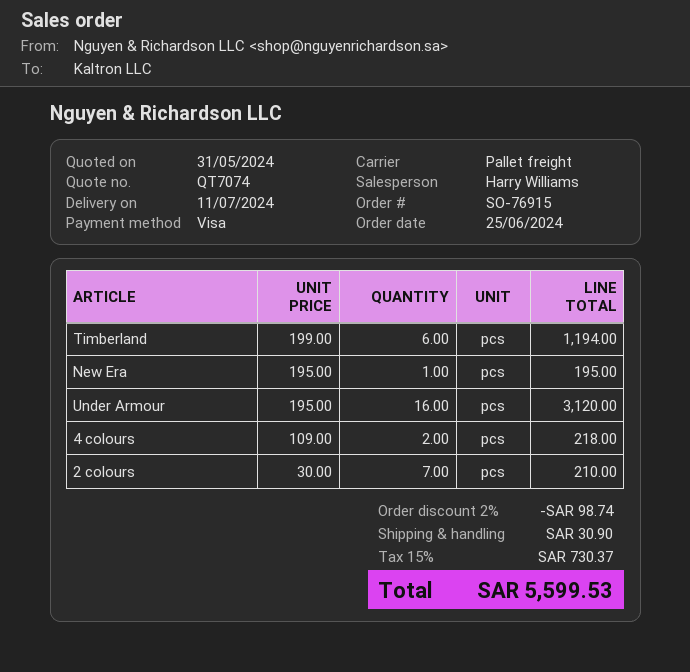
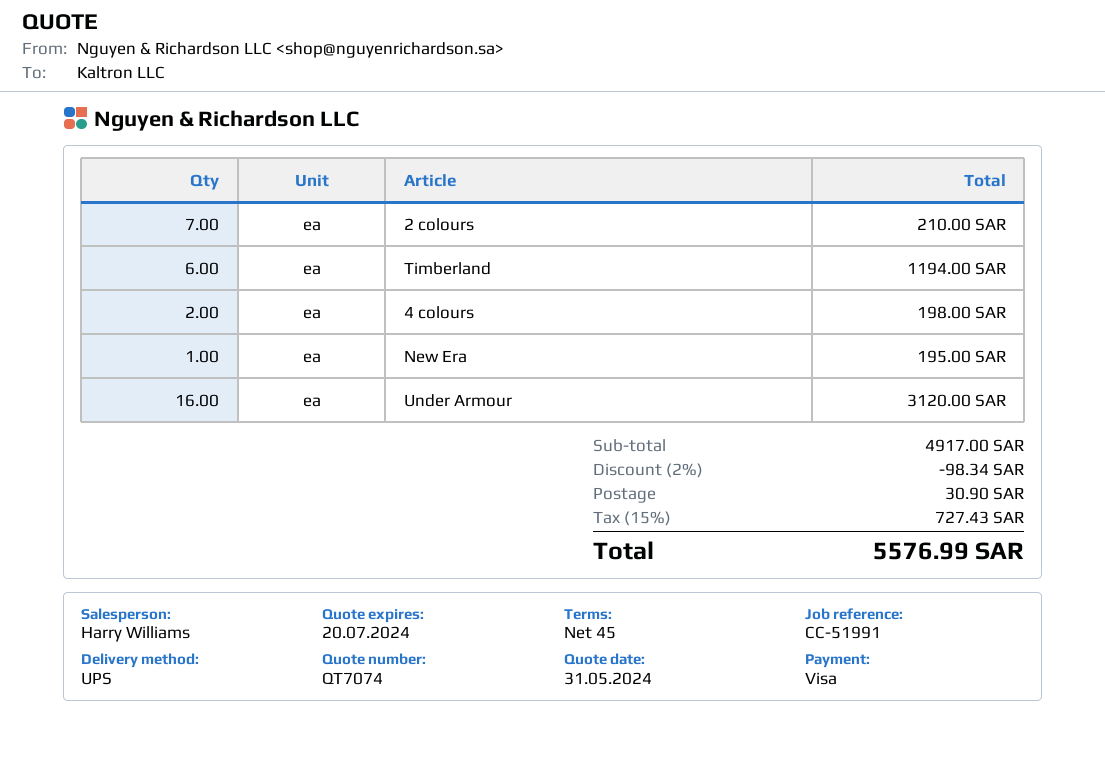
shipping method: pallet freight -> UPS
4 colours: 2 for 218.00 -> 2 for 198.00
discount: 2% = 98.74 -> 2% = 98.34
tax: 15% = 730.37 -> 15% = 727.43
total: 5599.53 -> 5576.99

